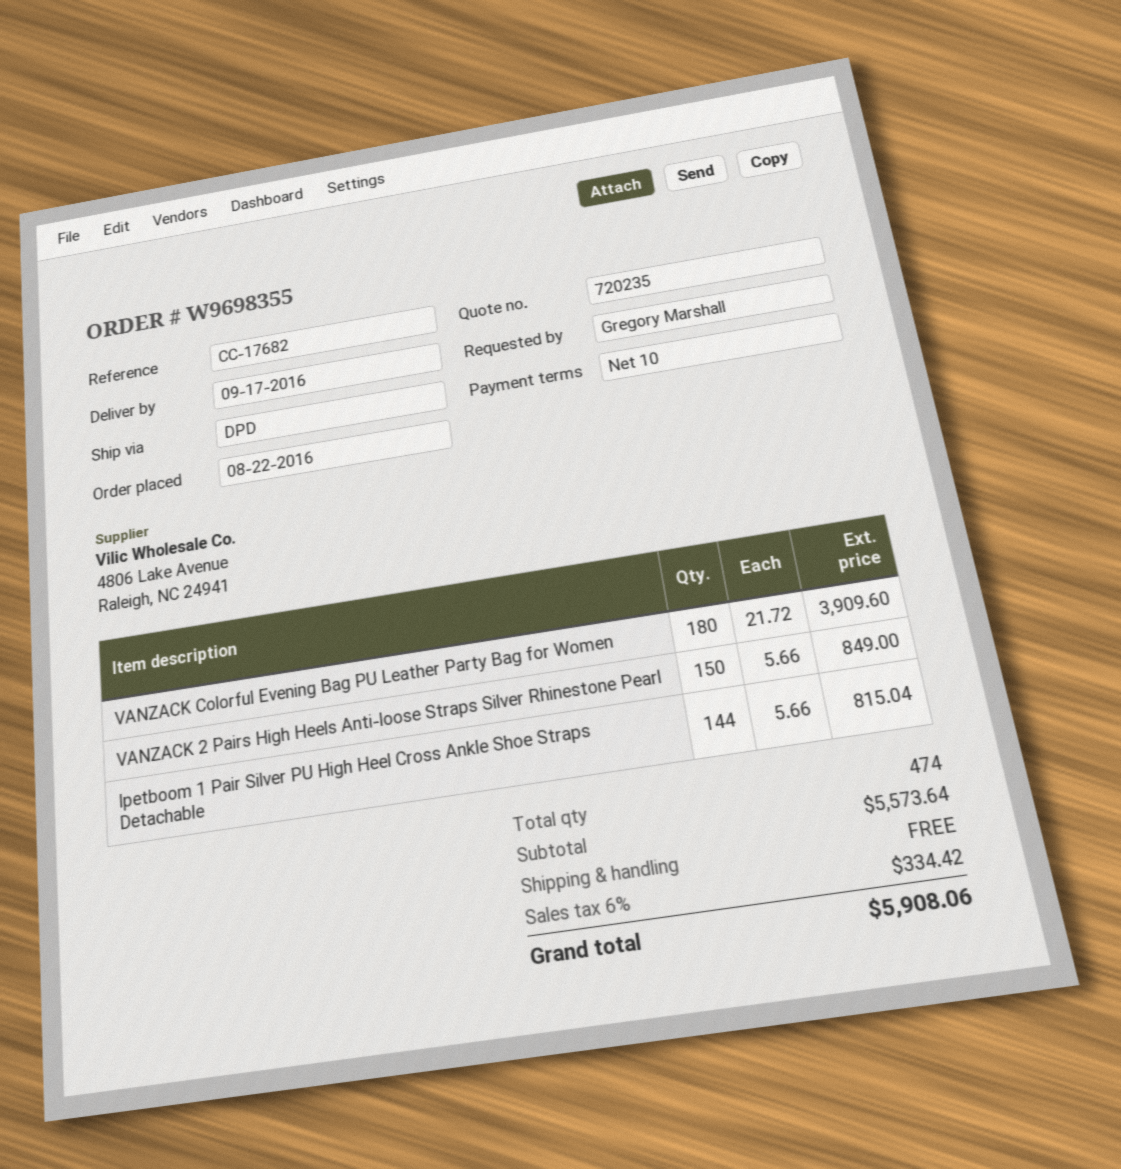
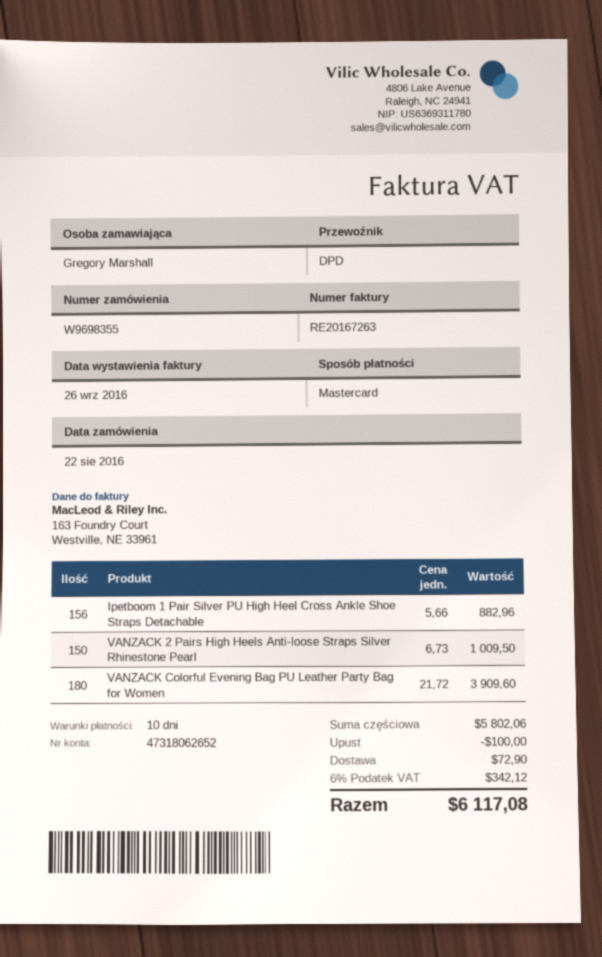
VANZACK 2 Pairs High Heels Anti-loose Straps Silver Rhinestone Pearl: 150 x 5.66 = 849.00 -> 150 x 6.73 = 1009.50
Ipetboom 1 Pair Silver PU High Heel Cross Ankle Shoe Straps Detachable: 144 x 5.66 = 815.04 -> 156 x 5.66 = 882.96
subtotal: 5573.64 -> 5802.06
discount: none -> 100.00
shipping: 0.00 -> 72.90
tax: 6% = 334.42 -> 6% = 342.12
total: 5908.06 -> 6117.08

